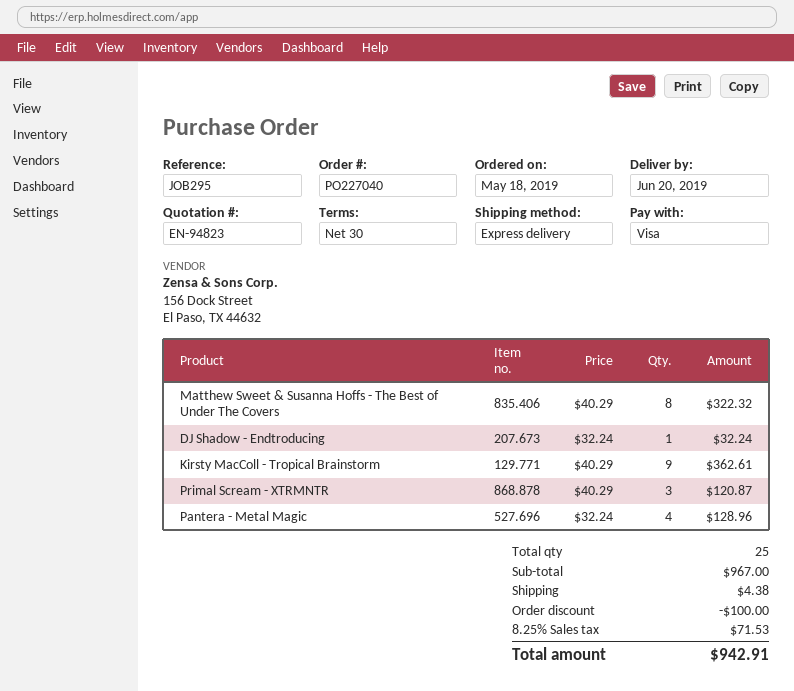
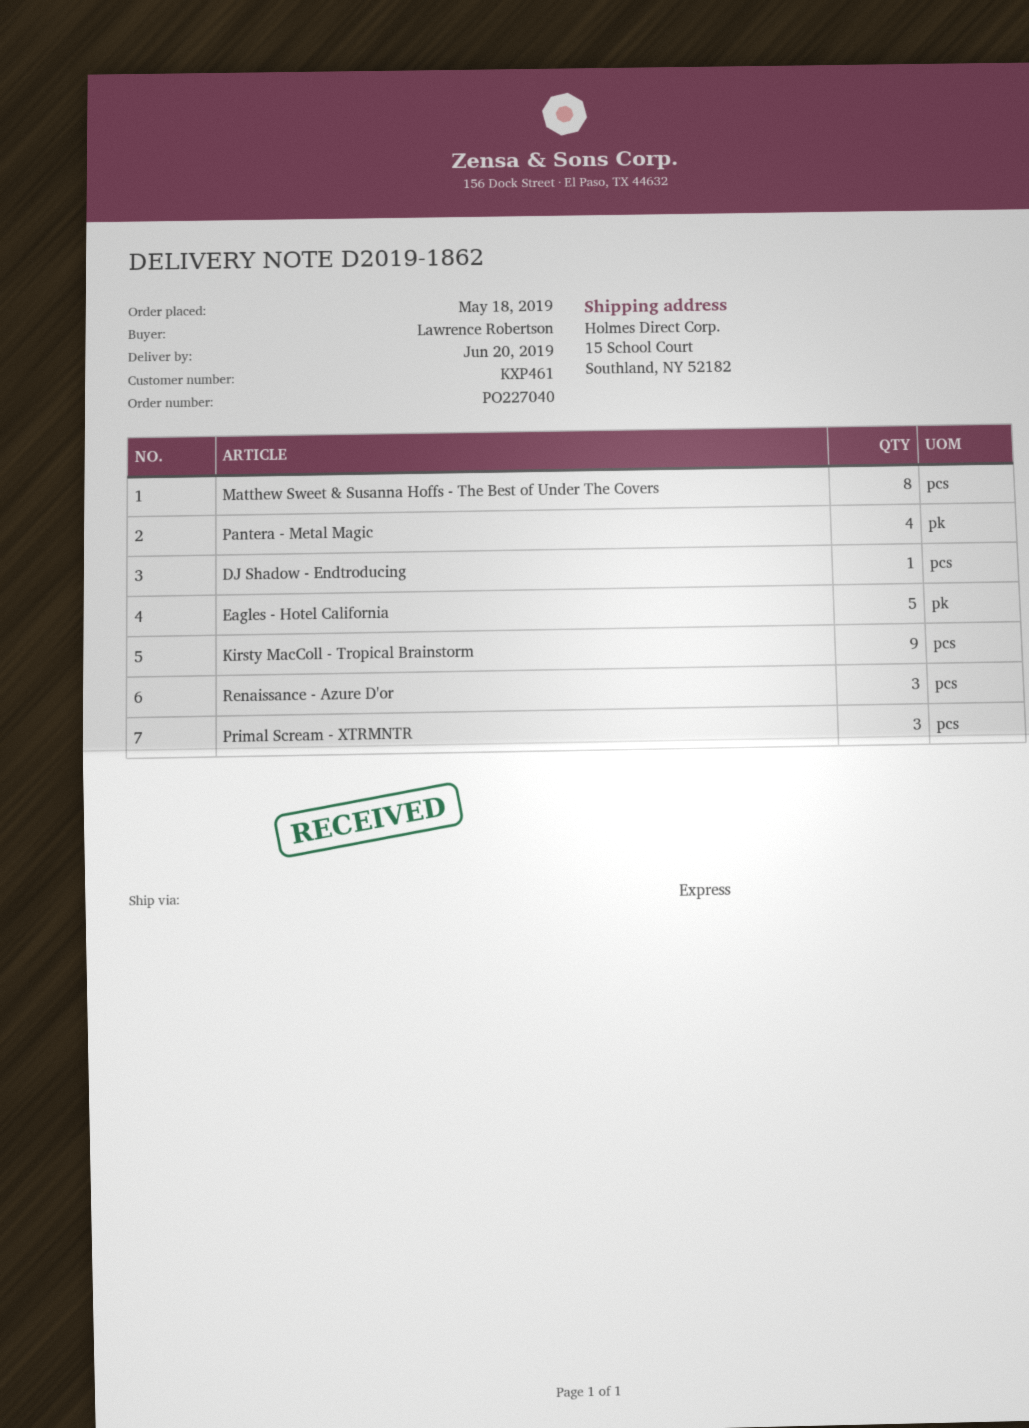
Eagles - Hotel California: none -> 5
Renaissance - Azure D'or: none -> 3

